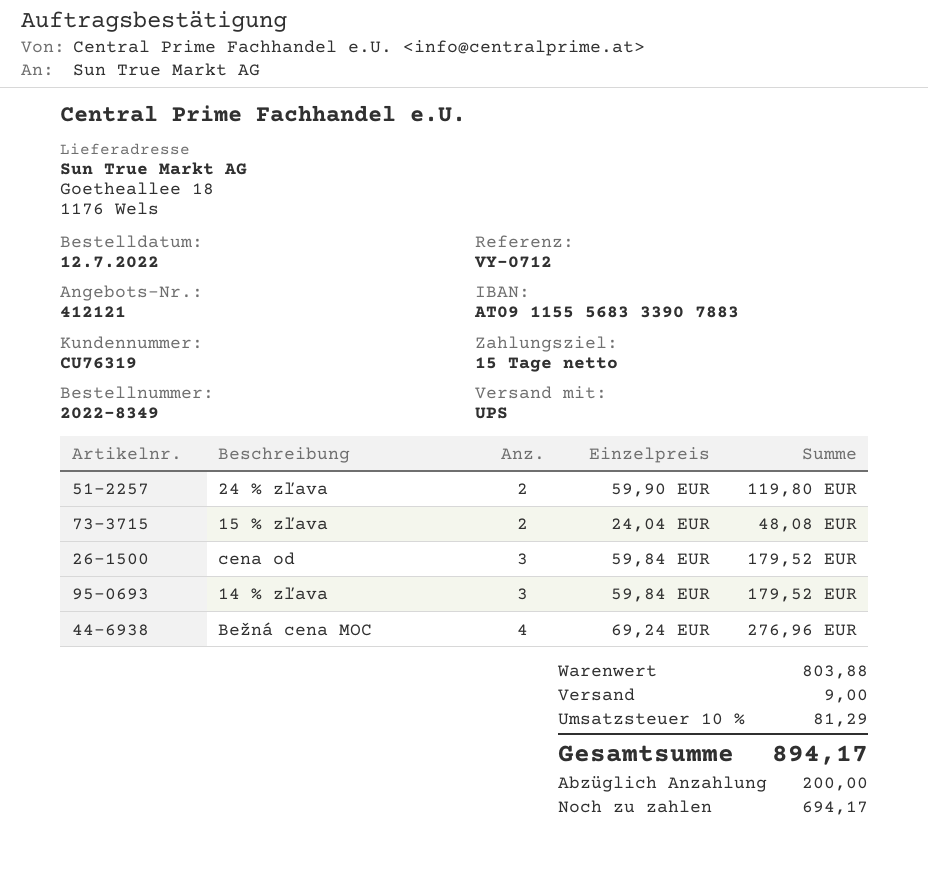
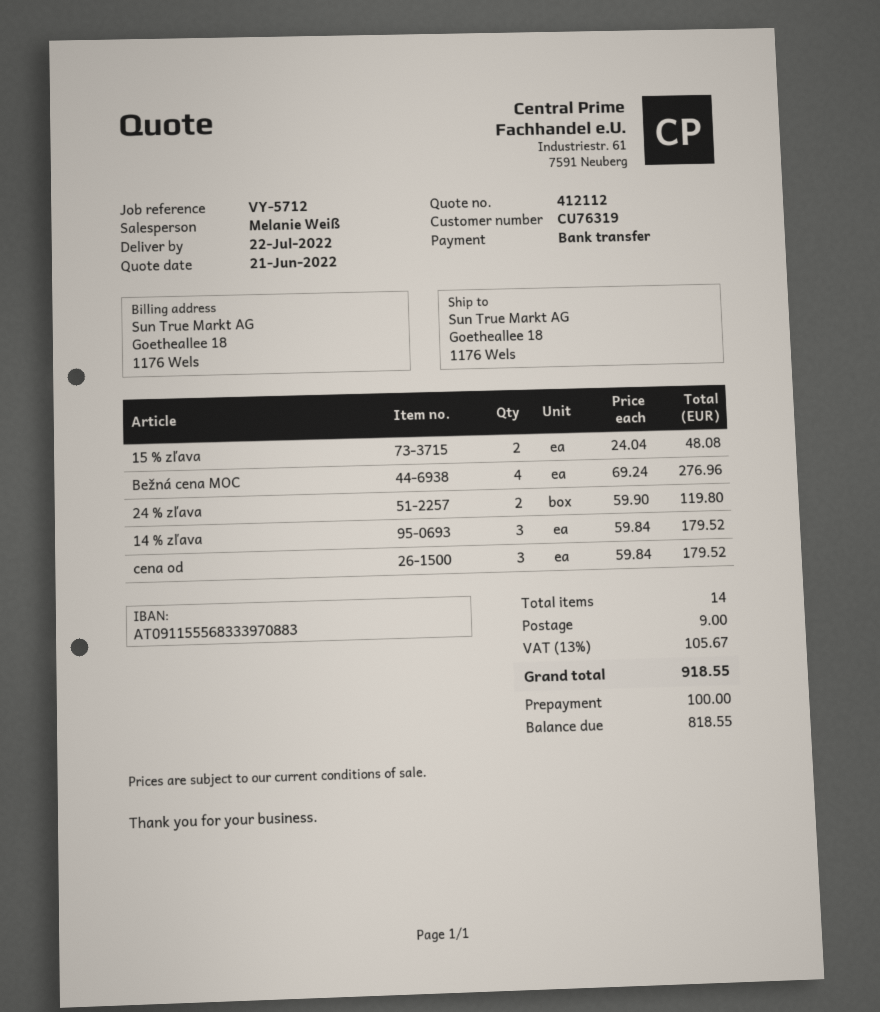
quote number: 412121 -> 412112
reference: VY-0712 -> VY-5712
bank account: AT091155568333907883 -> AT091155568333970883
tax: 10% = 81.29 -> 13% = 105.67
total: 894.17 -> 918.55
deposit: 200.00 -> 100.00
balance: 694.17 -> 818.55

